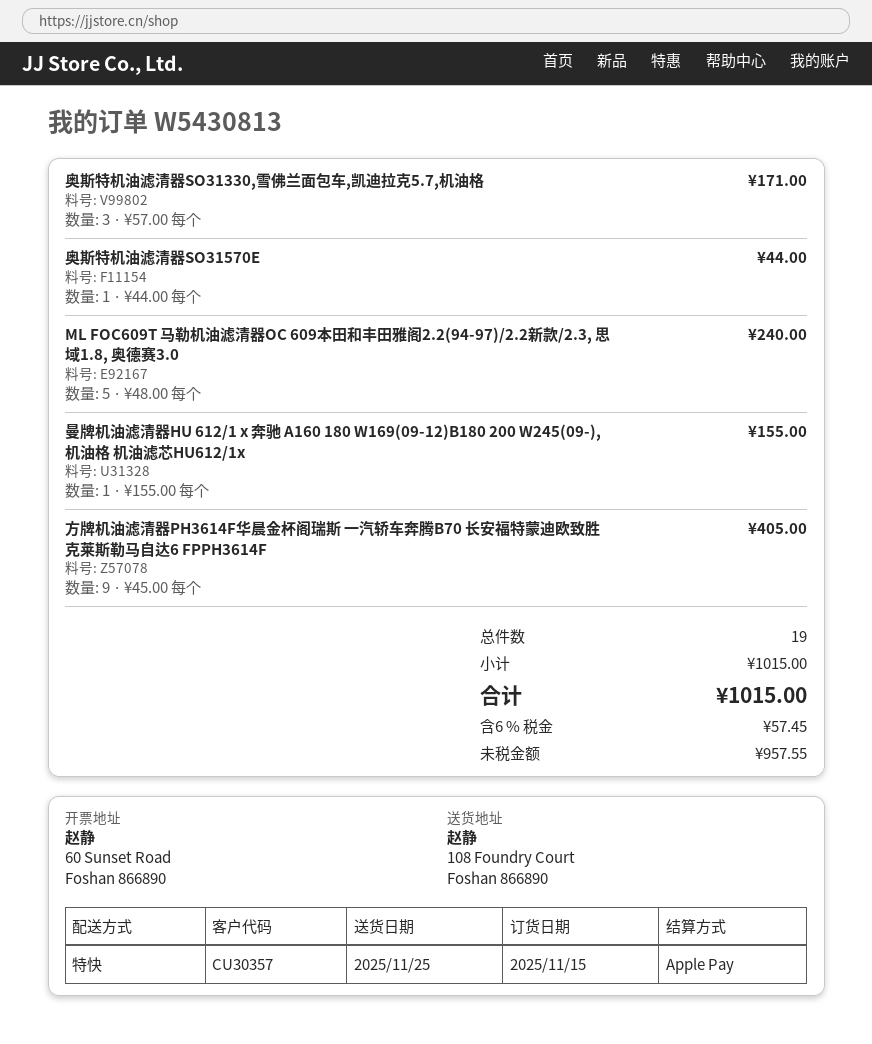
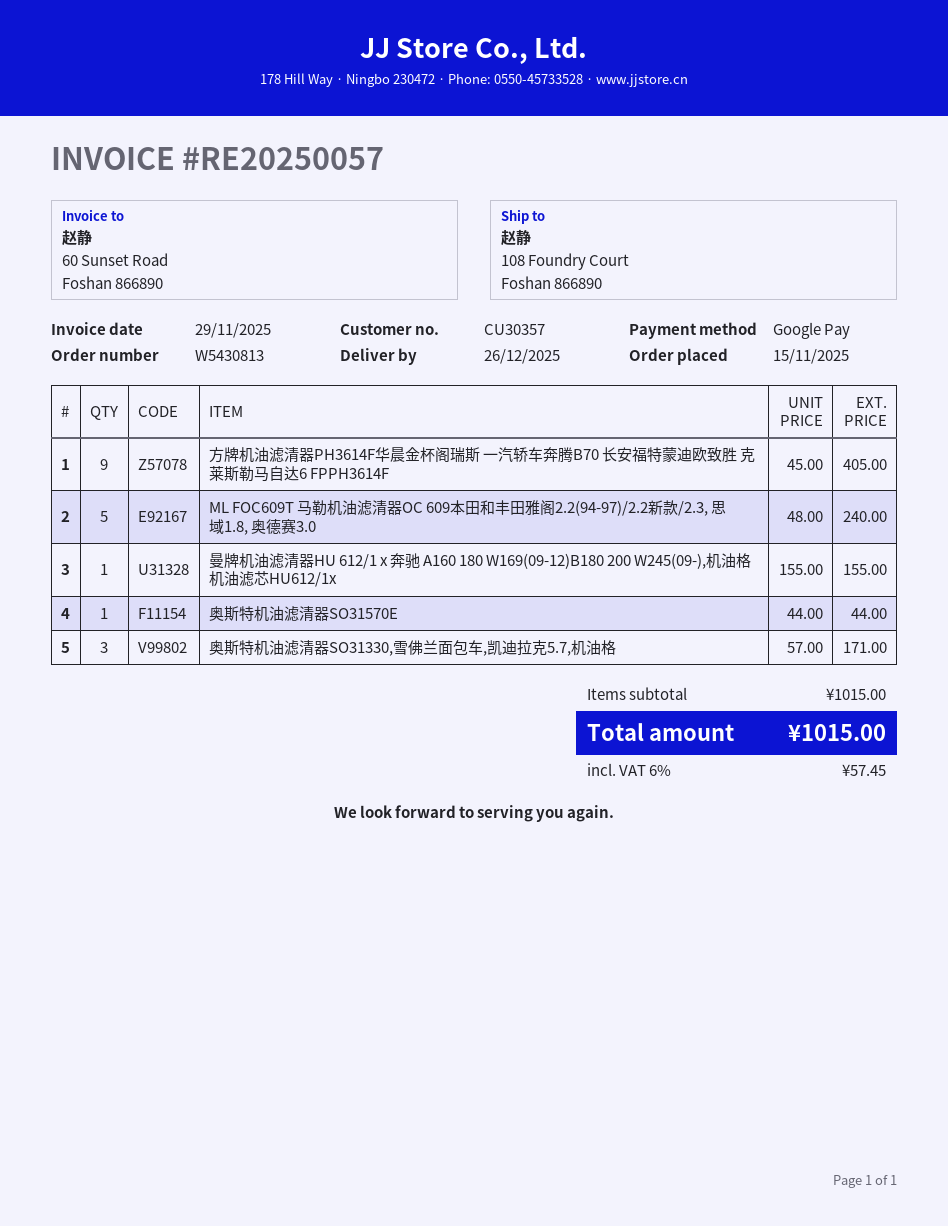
delivery date: 2025-11-25 -> 2025-12-26
payment method: Apple Pay -> Google Pay

